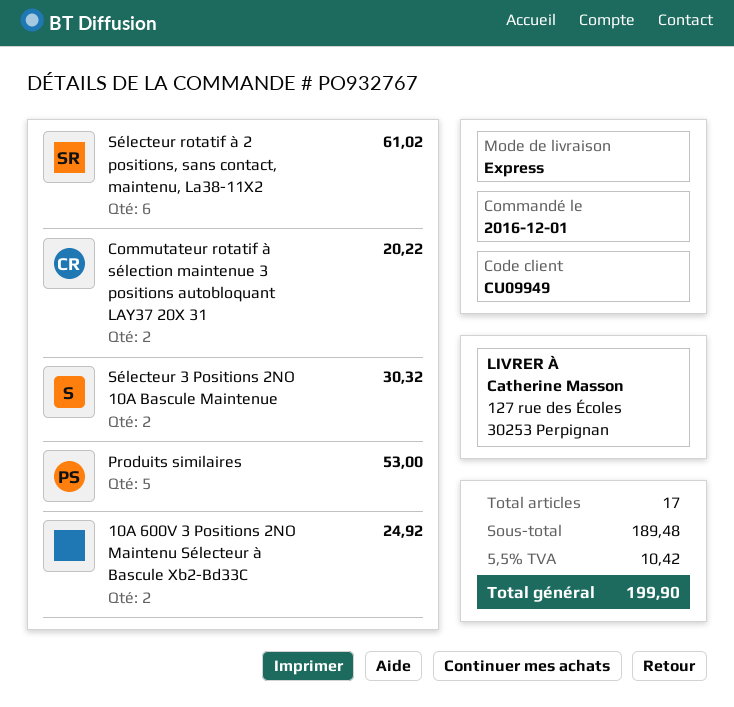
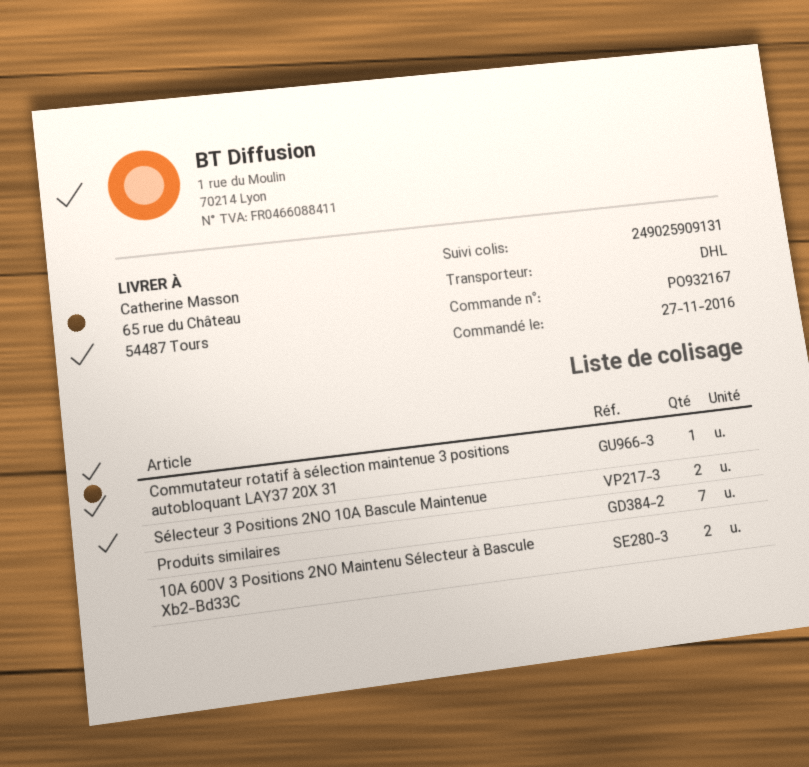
order number: PO932767 -> PO932167
order date: 2016-12-01 -> 2016-11-27
shipping method: express -> DHL
ship to: 127 rue des Écoles, 30253 Perpignan -> 65 rue du Château, 54487 Tours
Sélecteur rotatif à 2 positions, sans contact, maintenu, La38-11X2: 6 -> none
Commutateur rotatif à sélection maintenue 3 positions autobloquant LAY37 20X 31: 2 -> 1
Produits similaires: 5 -> 7

